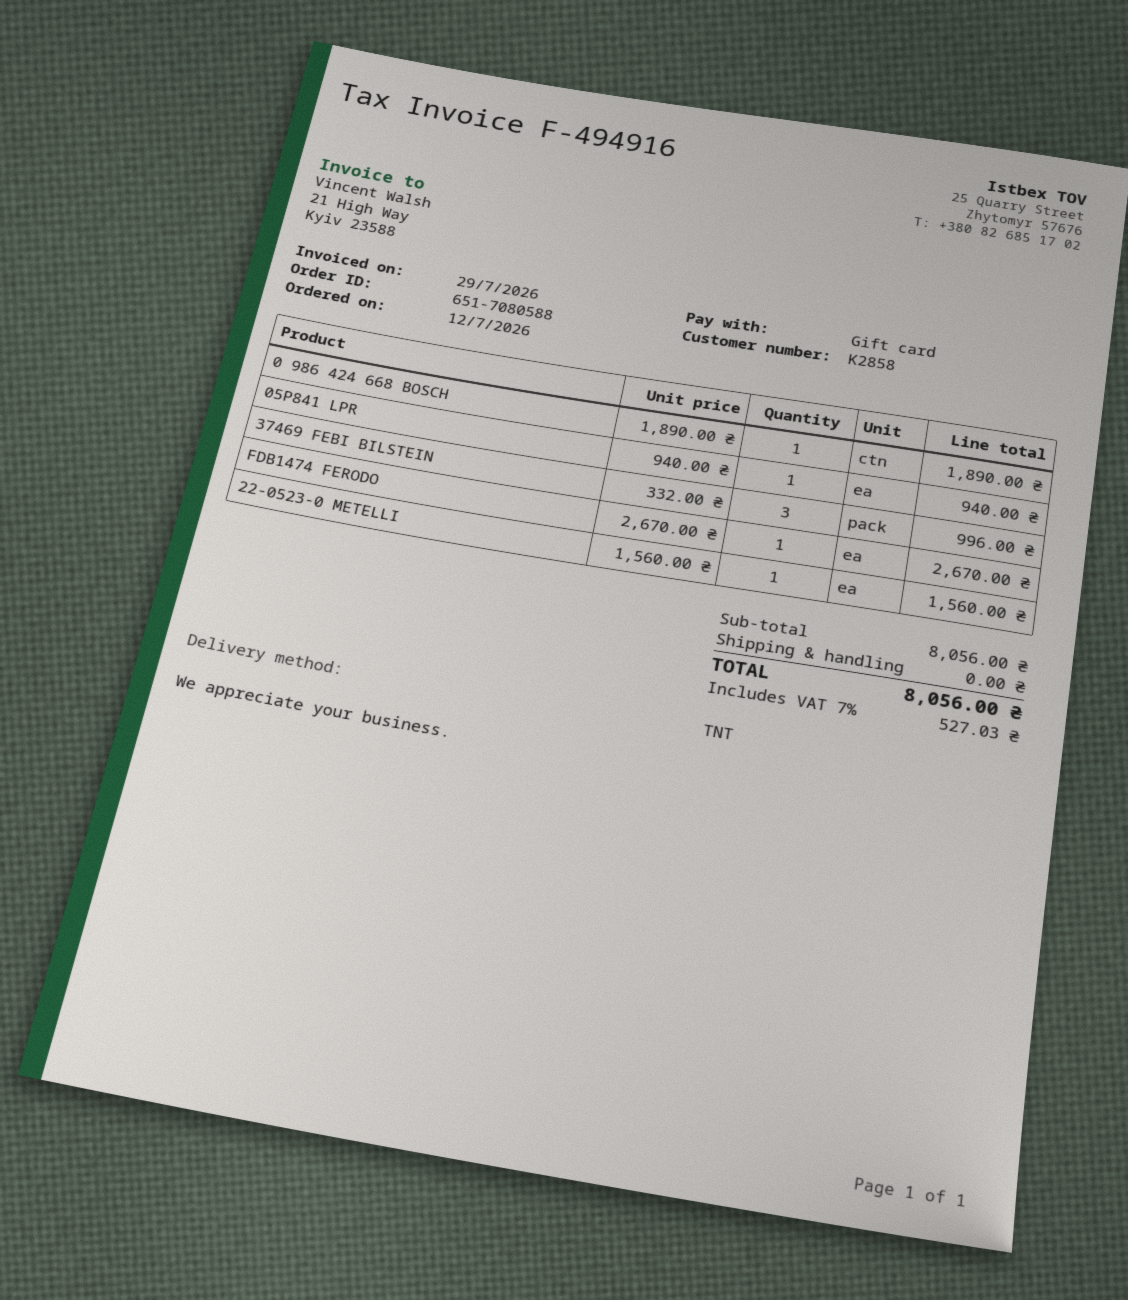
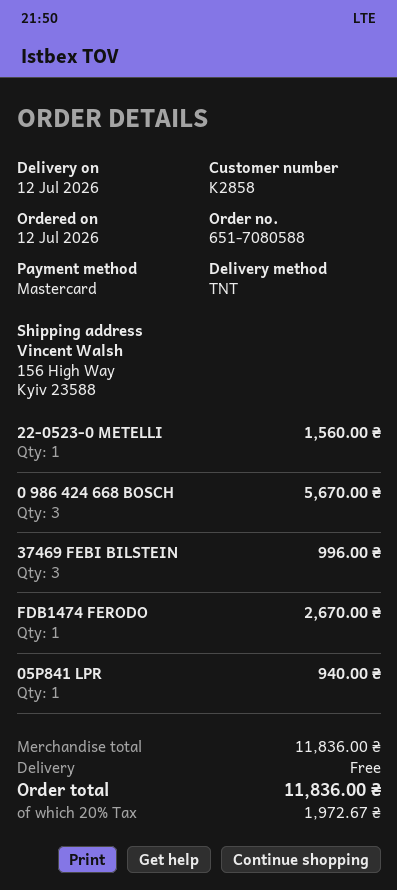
payment method: gift card -> Mastercard
0 986 424 668 BOSCH: 1 for 1890.00 -> 3 for 5670.00
subtotal: 8056.00 -> 11836.00
tax: 7% = 527.03 -> 20% = 1972.67
total: 8056.00 -> 11836.00

